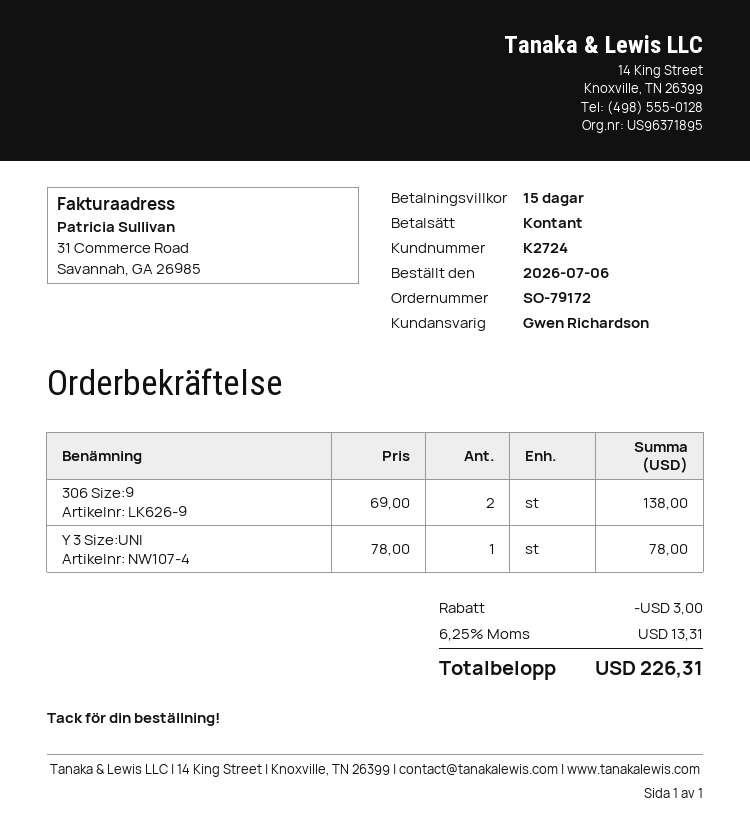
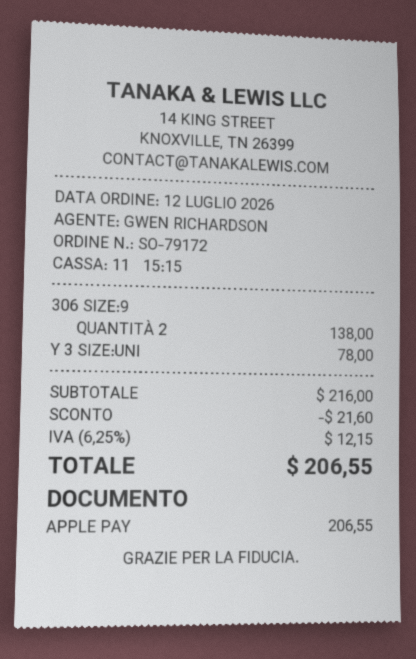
order date: 2026-07-06 -> 2026-07-12
payment method: cash -> Apple Pay
discount: 3.00 -> 21.60
tax: 6.25% = 13.31 -> 6.25% = 12.15
total: 226.31 -> 206.55

